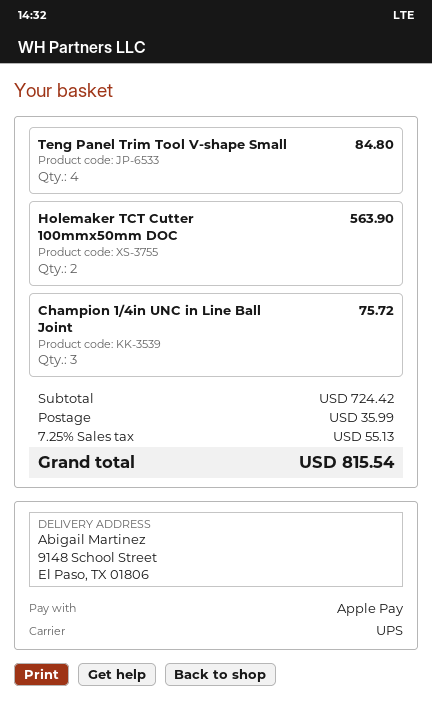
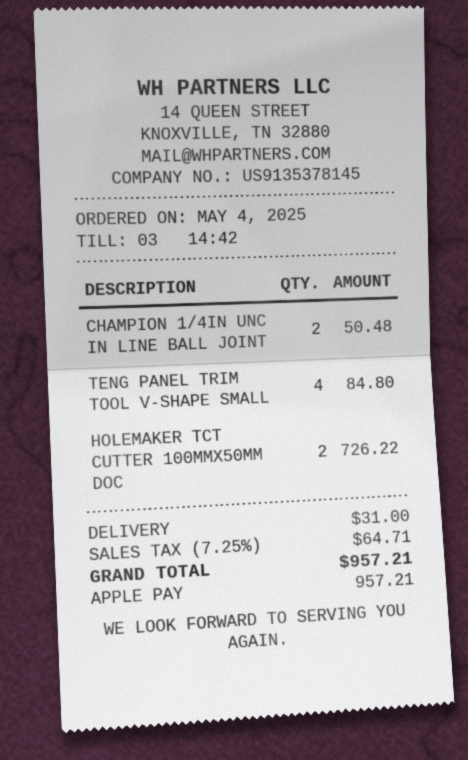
Holemaker TCT Cutter 100mmx50mm DOC: 2 for 563.90 -> 2 for 726.22
Champion 1/4in UNC in Line Ball Joint: 3 for 75.72 -> 2 for 50.48
shipping: 35.99 -> 31.00
tax: 7.25% = 55.13 -> 7.25% = 64.71
total: 815.54 -> 957.21

